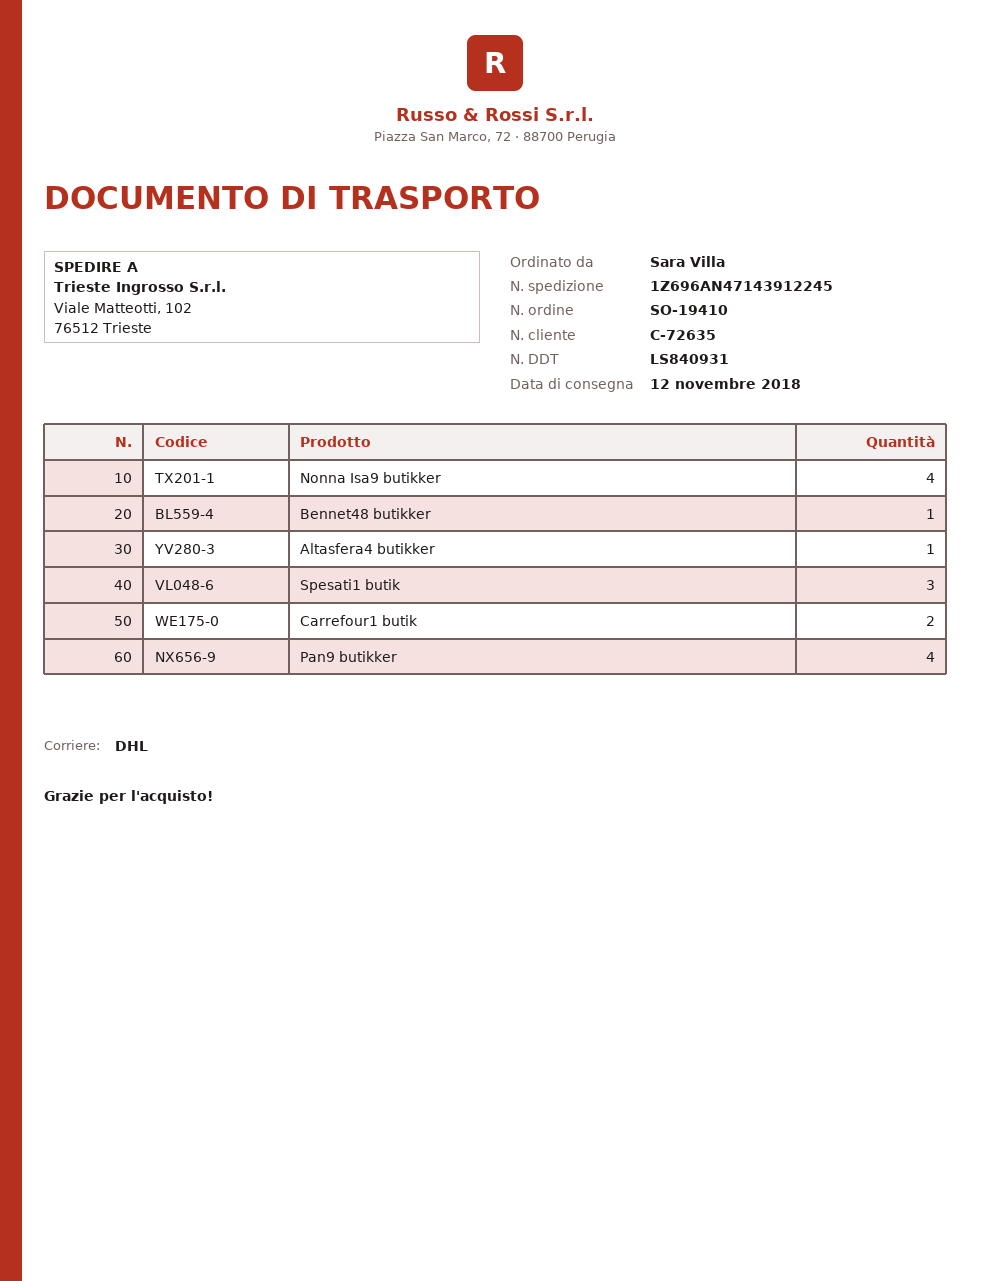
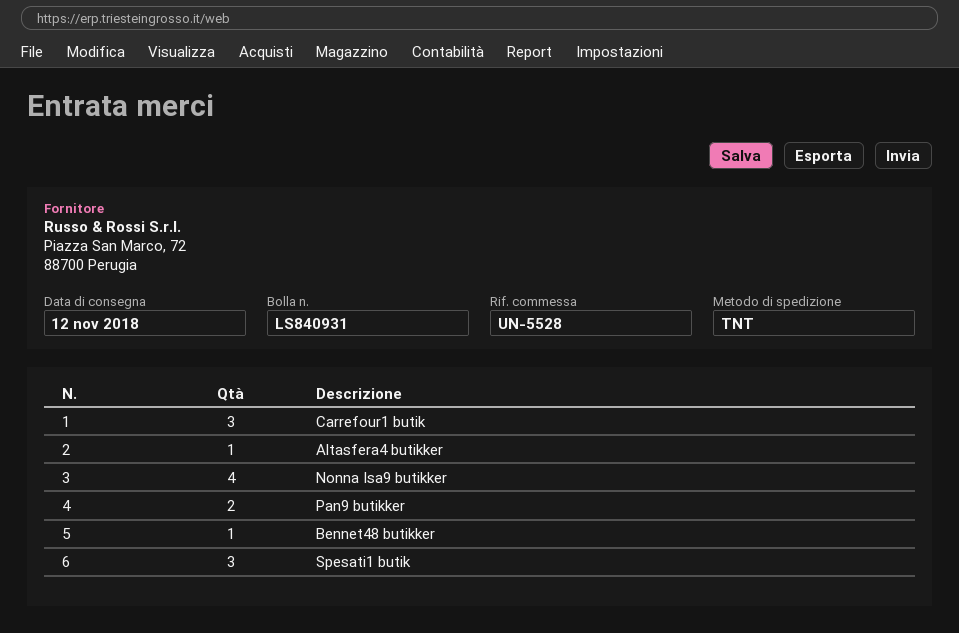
shipping method: DHL -> TNT
Carrefour1 butik: 2 -> 3
Pan9 butikker: 4 -> 2

